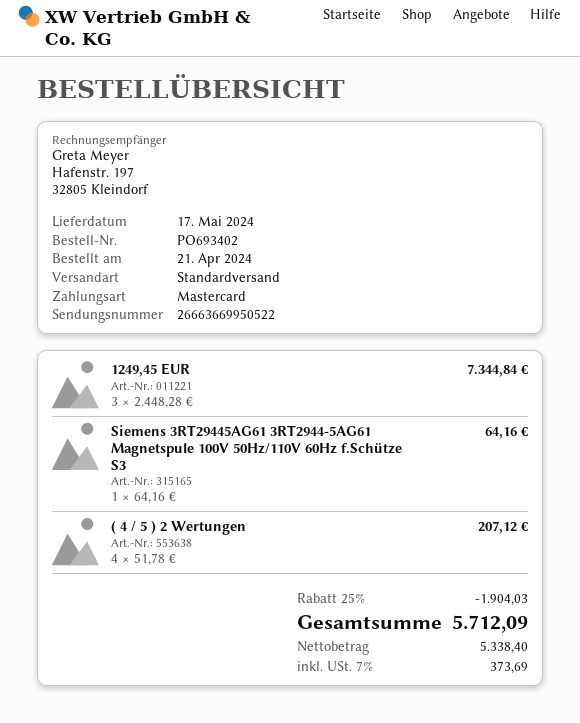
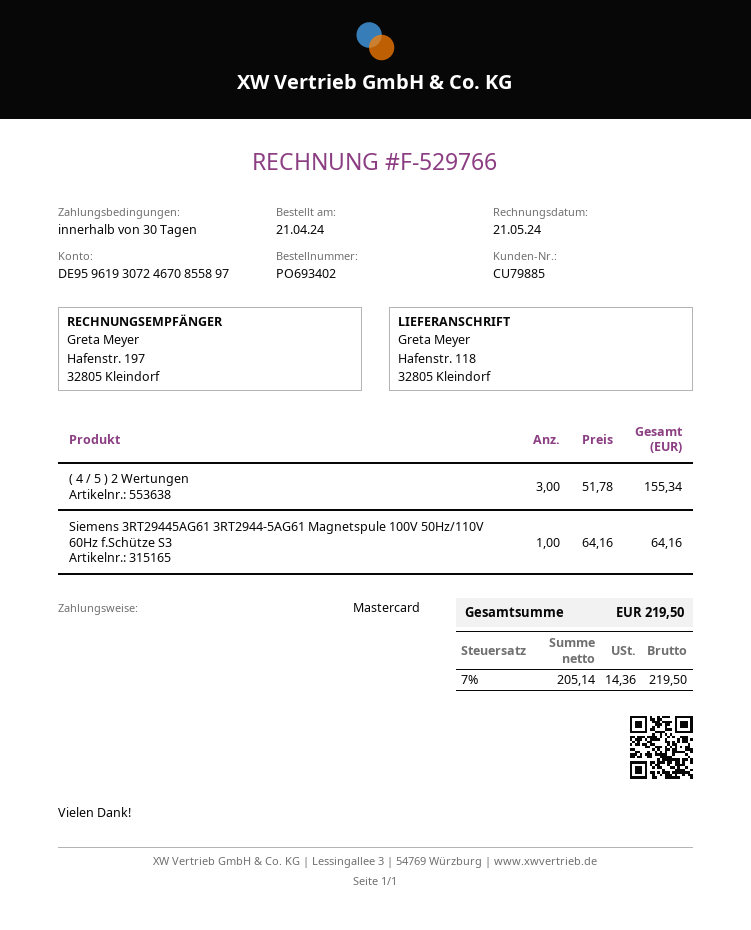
1249,45 EUR: 3 x 2448.28 = 7344.84 -> none
( 4 / 5 ) 2 Wertungen: 4 x 51.78 = 207.12 -> 3 x 51.78 = 155.34
discount: 25% = 1904.03 -> none
net: 5338.40 -> 205.14
tax: 7% = 373.69 -> 7% = 14.36
total: 5712.09 -> 219.50

